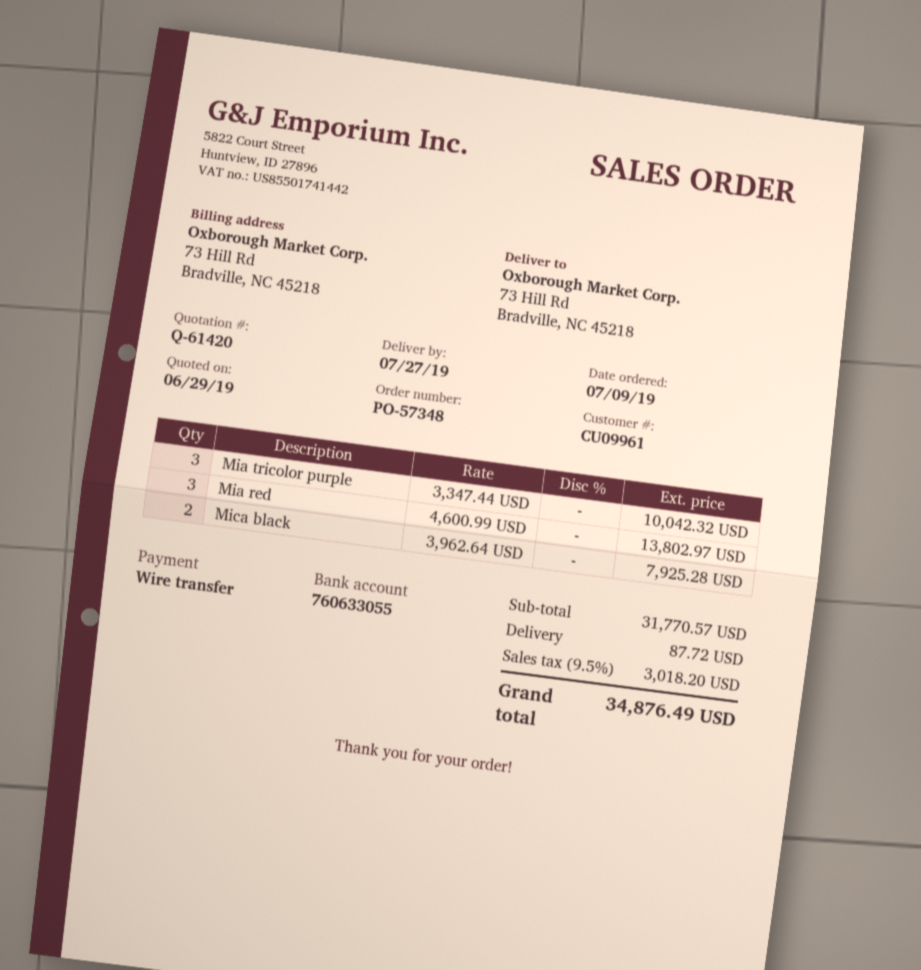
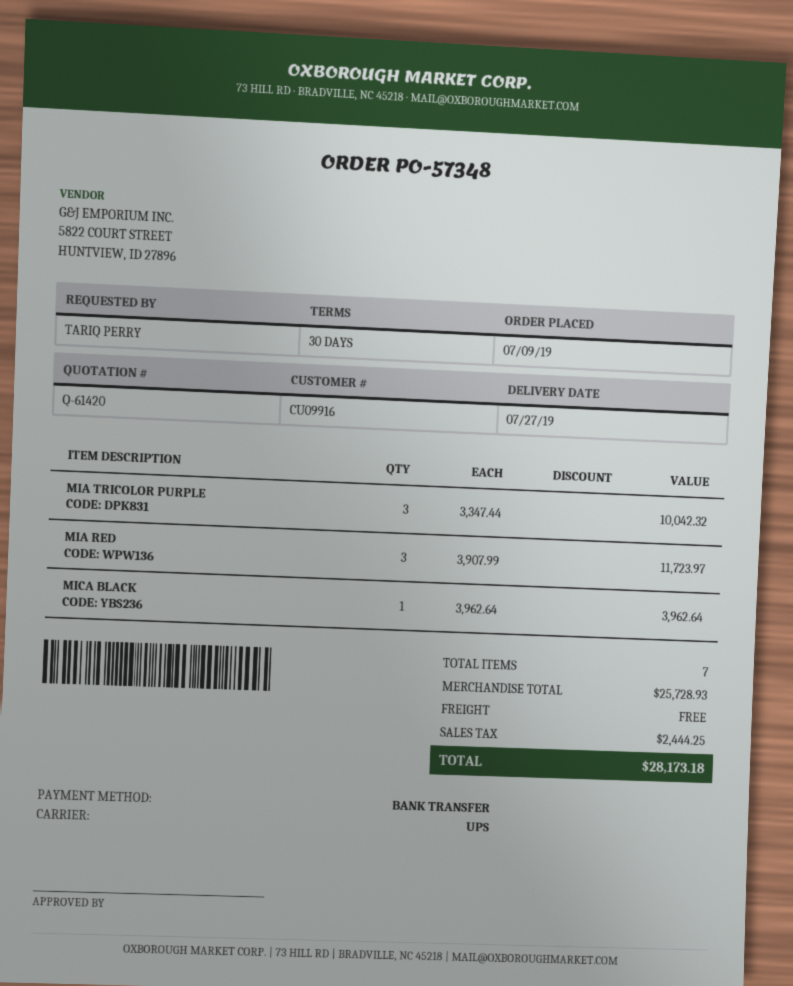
customer number: CU09961 -> CU09916
Mia red: 3 x 4600.99 = 13802.97 -> 3 x 3907.99 = 11723.97
Mica black: 2 x 3962.64 = 7925.28 -> 1 x 3962.64 = 3962.64
subtotal: 31770.57 -> 25728.93
shipping: 87.72 -> 0.00
tax: 3018.20 -> 2444.25
total: 34876.49 -> 28173.18

